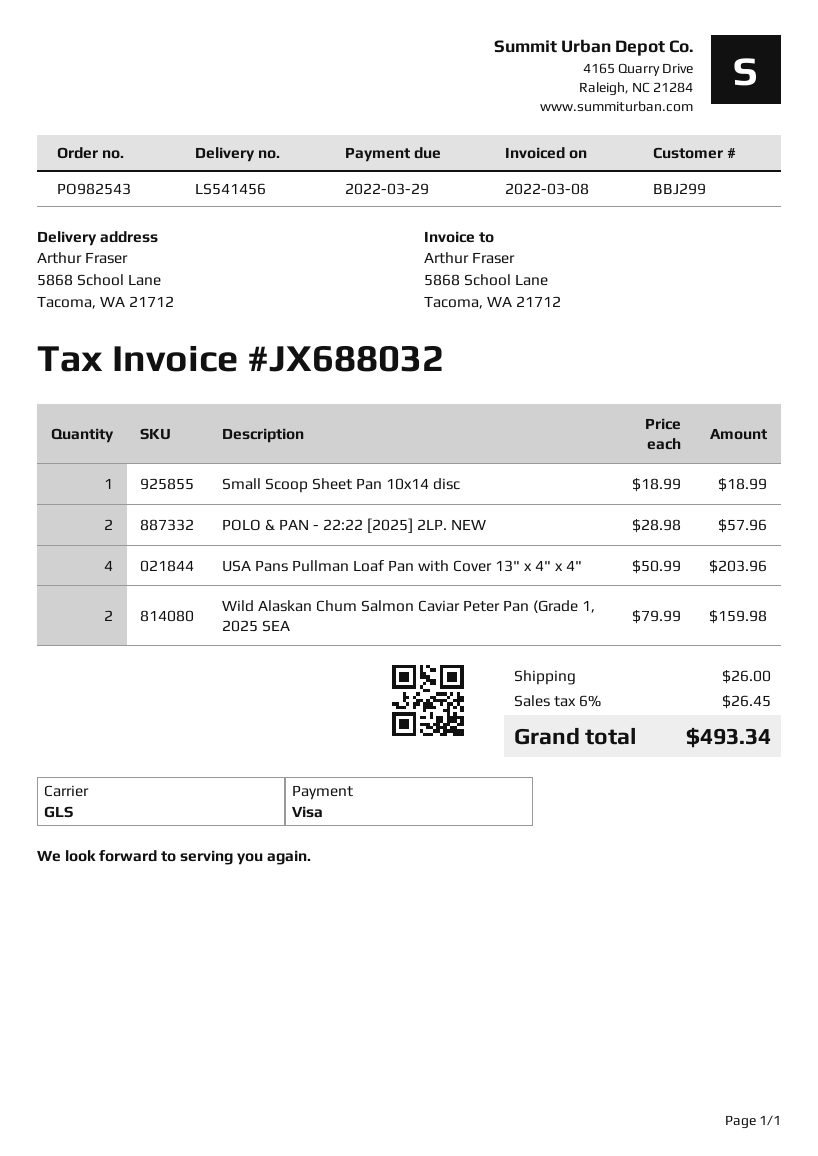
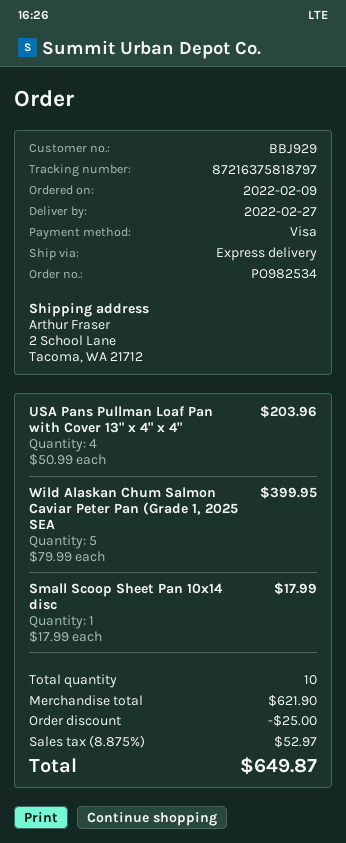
order number: PO982543 -> PO982534
customer number: BBJ299 -> BBJ929
shipping method: GLS -> express
ship to: 5868 School Lane, Tacoma, WA 21712 -> 2 School Lane, Tacoma, WA 21712
Small Scoop Sheet Pan 10x14 disc: 1 x 18.99 = 18.99 -> 1 x 17.99 = 17.99
POLO & PAN - 22:22 [2025] 2LP. NEW: 2 x 28.98 = 57.96 -> none
Wild Alaskan Chum Salmon Caviar Peter Pan (Grade 1, 2025 SEA: 2 x 79.99 = 159.98 -> 5 x 79.99 = 399.95
discount: none -> 25.00
shipping: 26.00 -> none
tax: 6% = 26.45 -> 8.875% = 52.97
total: 493.34 -> 649.87

